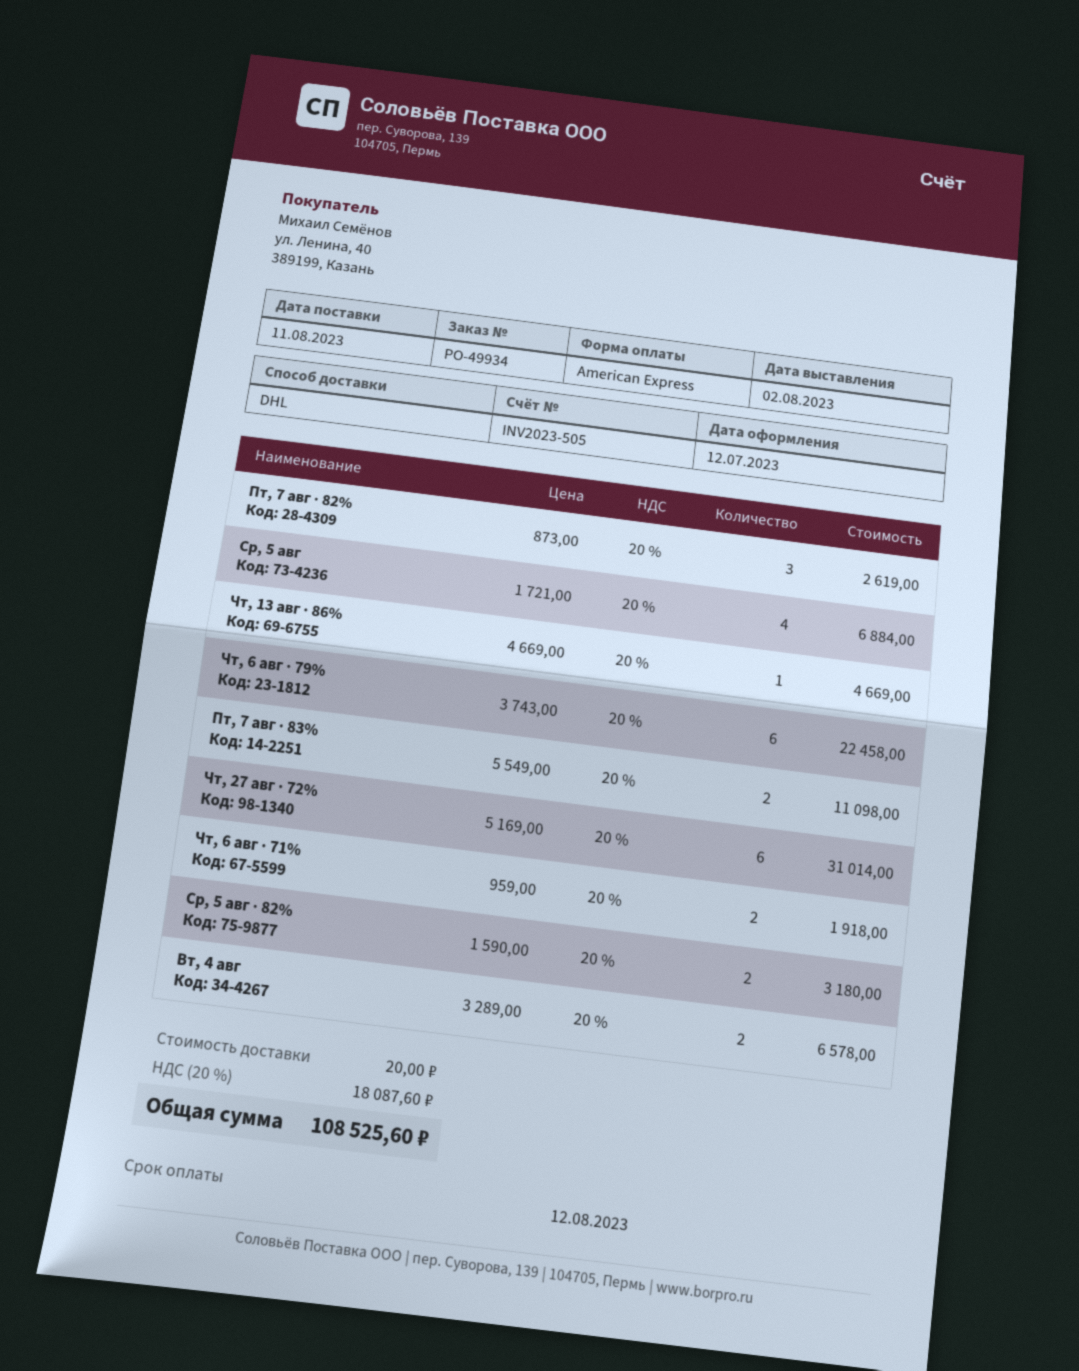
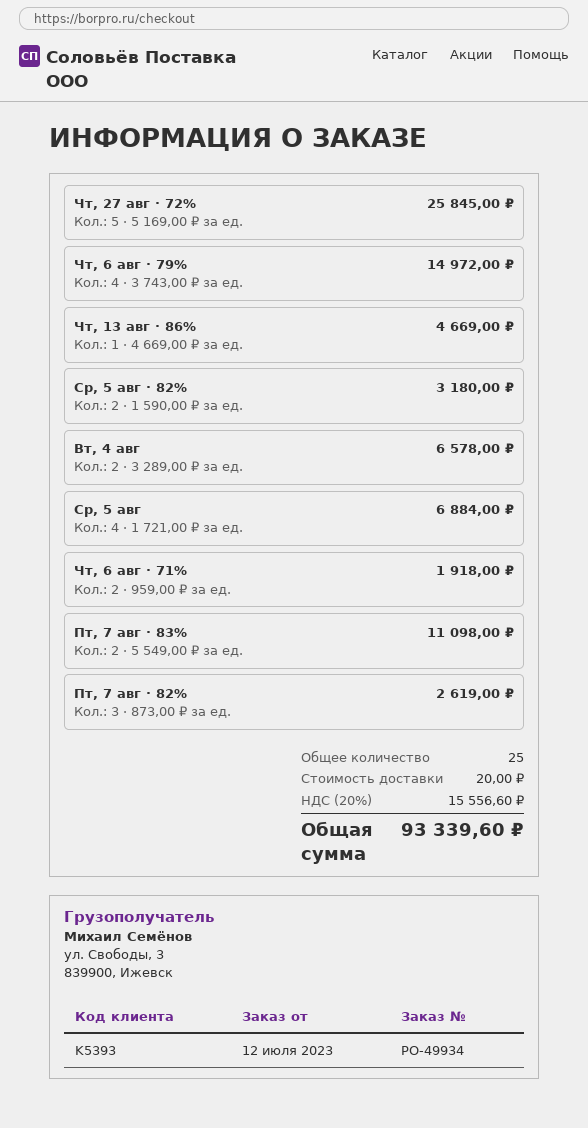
Чт, 6 авг · 79%: 6 x 3743.00 = 22458.00 -> 4 x 3743.00 = 14972.00
Чт, 27 авг · 72%: 6 x 5169.00 = 31014.00 -> 5 x 5169.00 = 25845.00
tax: 20% = 18087.60 -> 20% = 15556.60
total: 108525.60 -> 93339.60

